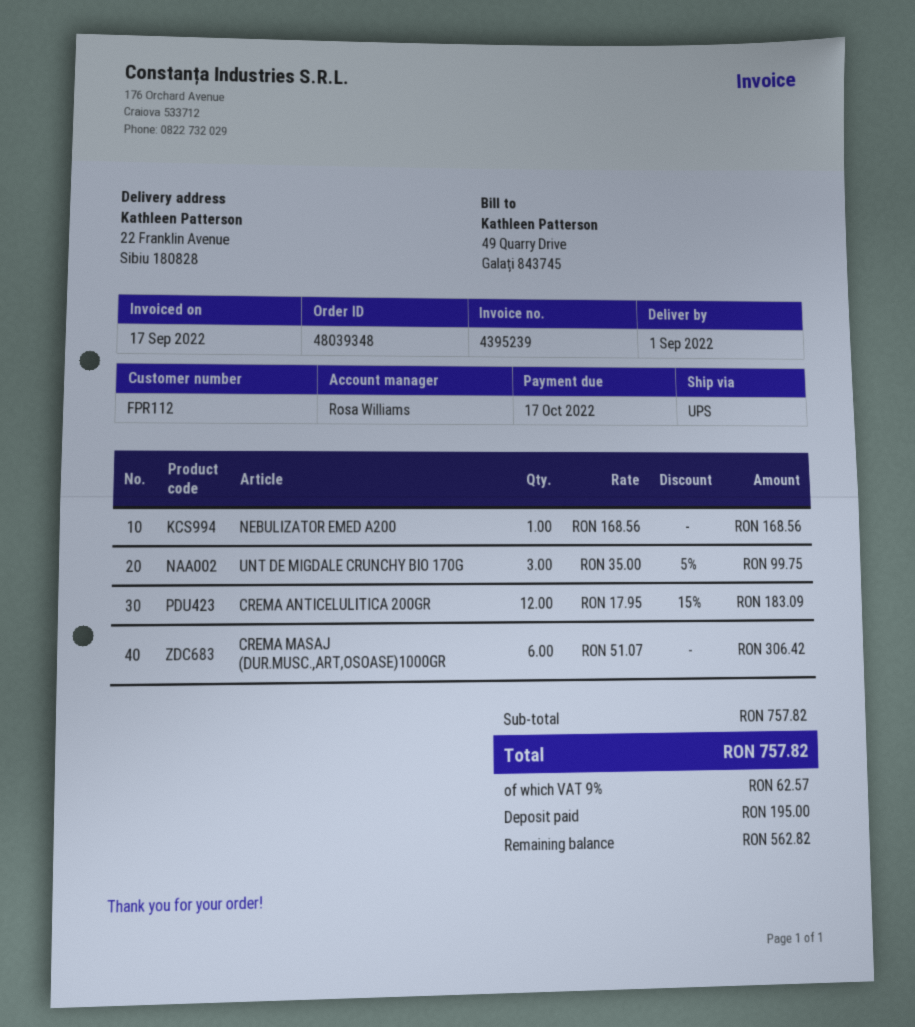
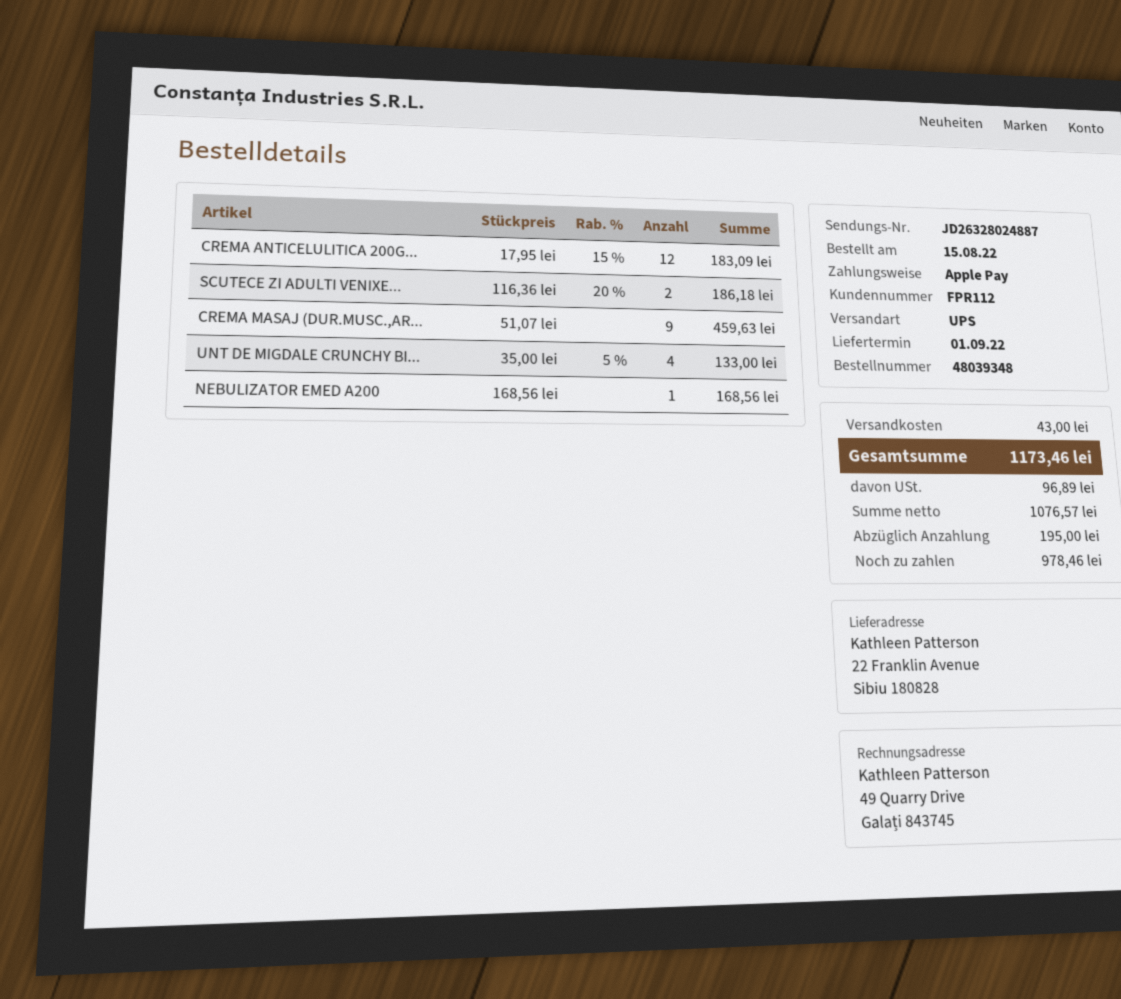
UNT DE MIGDALE CRUNCHY BIO 170G: 3 x 35.00 - 5% = 99.75 -> 4 x 35.00 - 5% = 133.00
CREMA MASAJ (DUR.MUSC.,ART,OSOASE)1000GR: 6 x 51.07 = 306.42 -> 9 x 51.07 = 459.63
SCUTECE ZI ADULTI VENIXE...: none -> 2 x 116.36 - 20% = 186.18
shipping: none -> 43.00
tax: 62.57 -> 96.89
total: 757.82 -> 1173.46
balance: 562.82 -> 978.46

